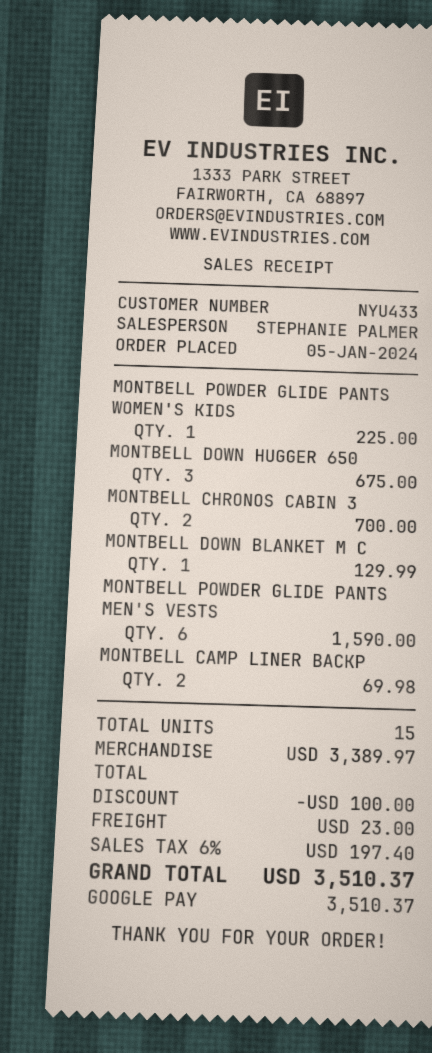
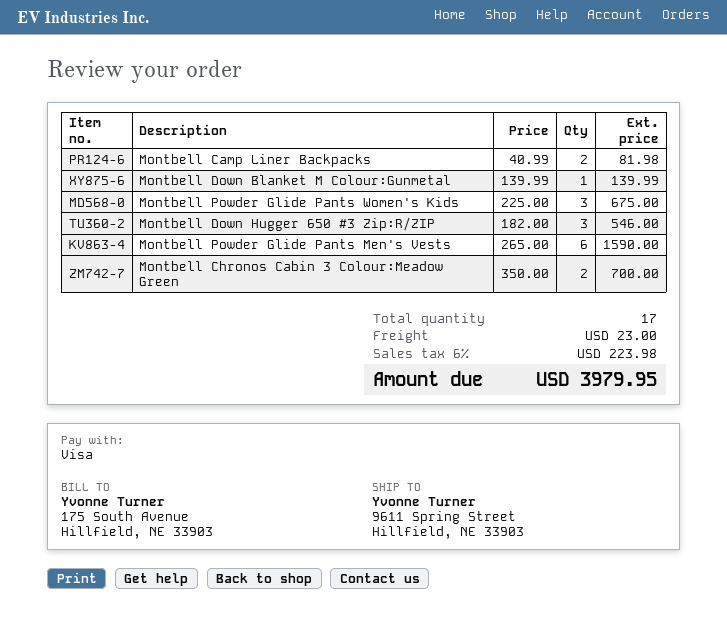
payment method: Google Pay -> Visa
MONTBELL POWDER GLIDE PANTS WOMEN'S KIDS: 1 for 225.00 -> 3 for 675.00
MONTBELL DOWN HUGGER 650: 3 for 675.00 -> 3 for 546.00
MONTBELL DOWN BLANKET M C: 1 for 129.99 -> 1 for 139.99
MONTBELL CAMP LINER BACKP: 2 for 69.98 -> 2 for 81.98
total quantity: 15 -> 17
discount: 100.00 -> none
tax: 6% = 197.40 -> 6% = 223.98
total: 3510.37 -> 3979.95

